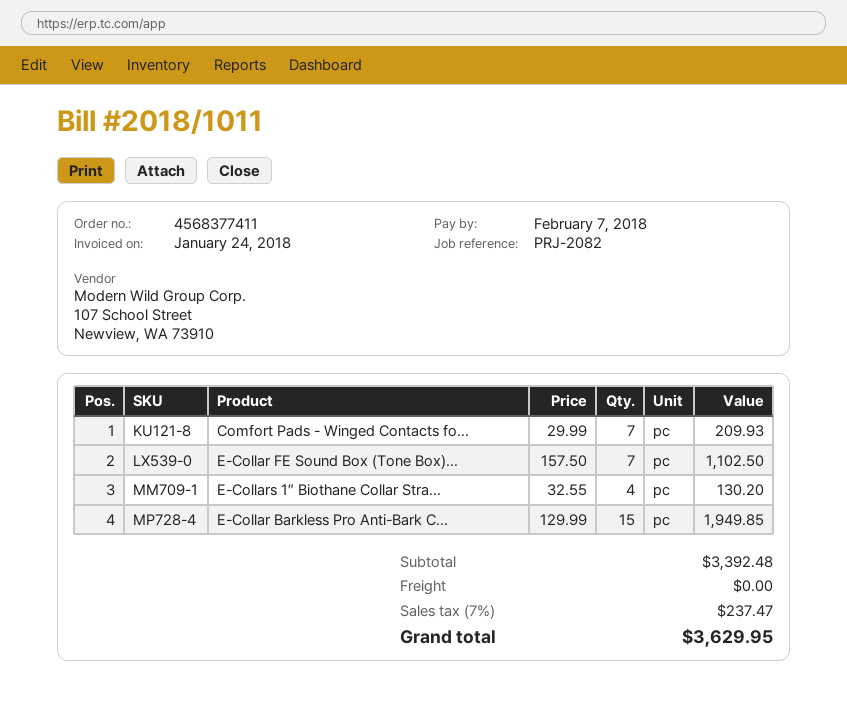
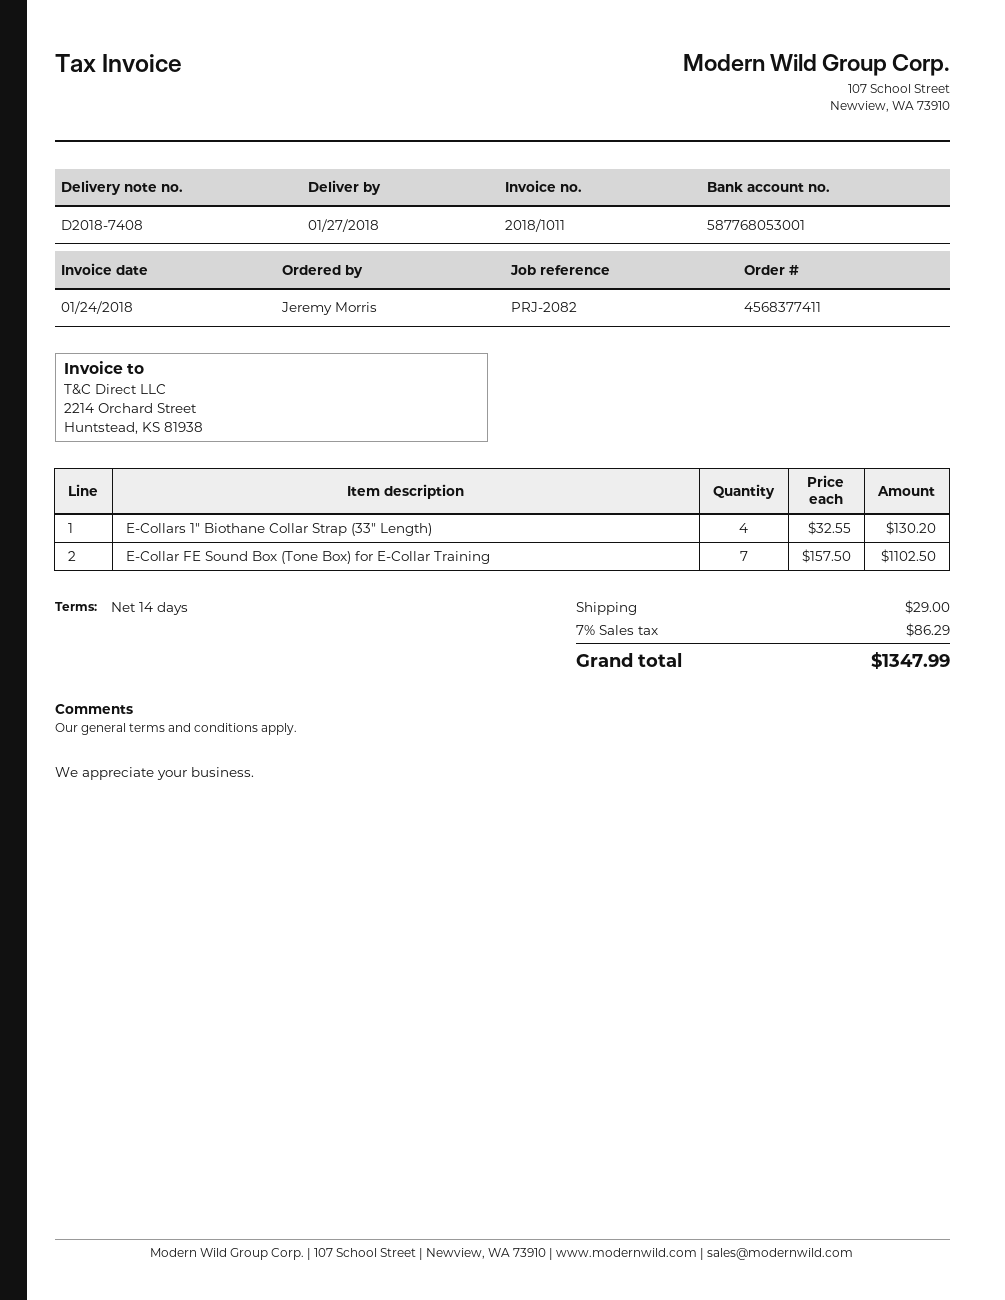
Comfort Pads - Winged Contacts fo...: 7 x 29.99 = 209.93 -> none
E-Collar Barkless Pro Anti-Bark C...: 15 x 129.99 = 1949.85 -> none
shipping: 0.00 -> 29.00
tax: 7% = 237.47 -> 7% = 86.29
total: 3629.95 -> 1347.99

